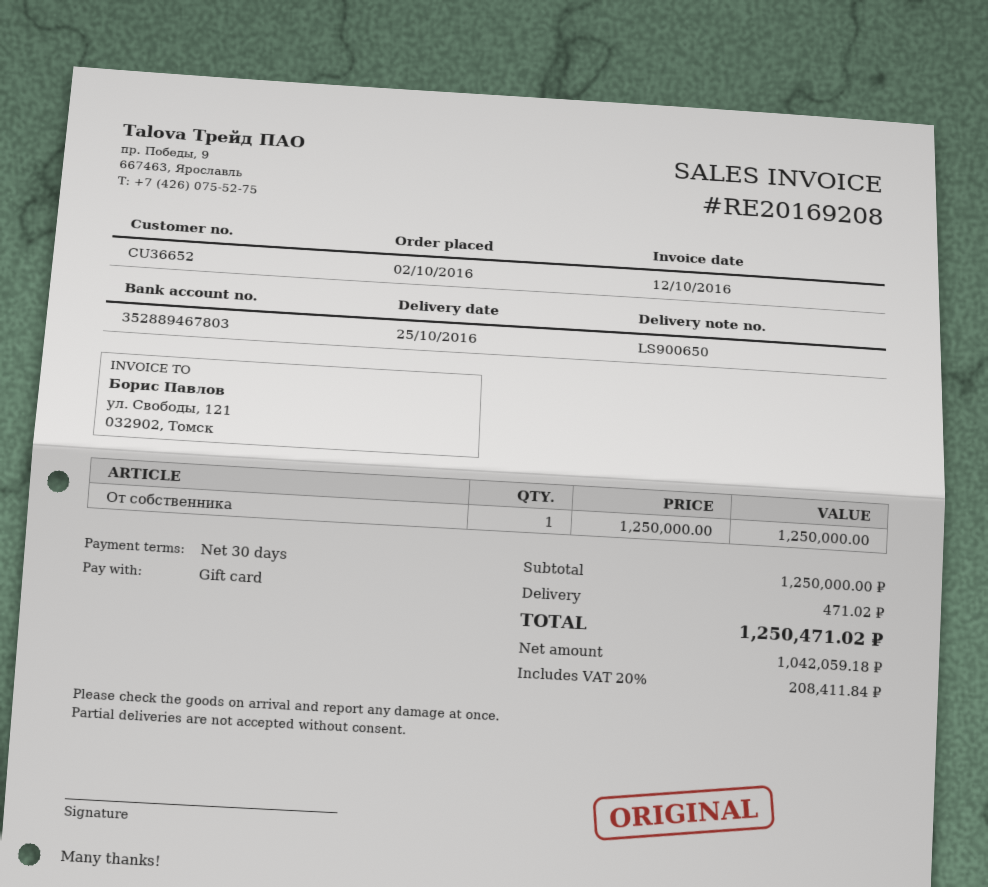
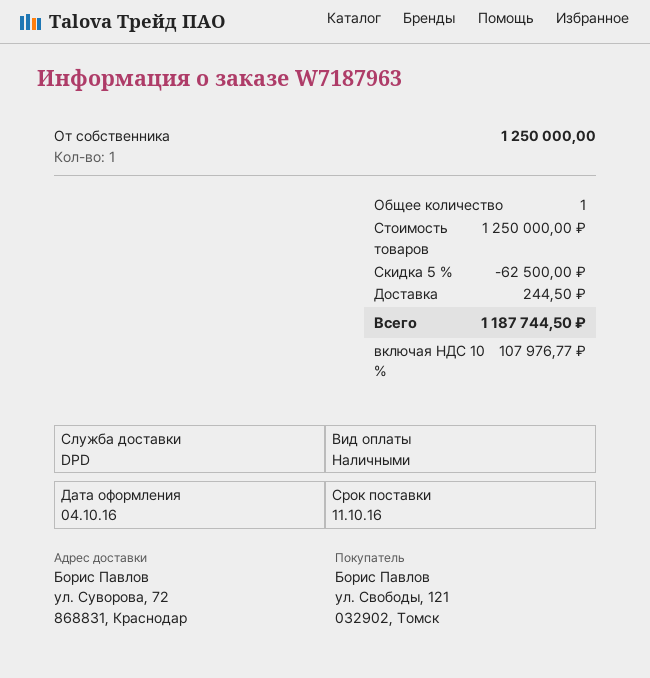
order date: 2016-10-02 -> 2016-10-04
delivery date: 2016-10-25 -> 2016-10-11
payment method: gift card -> cash
discount: none -> 5% = 62500.00
shipping: 471.02 -> 244.50
tax: 20% = 208411.84 -> 10% = 107976.77
total: 1250471.02 -> 1187744.50

